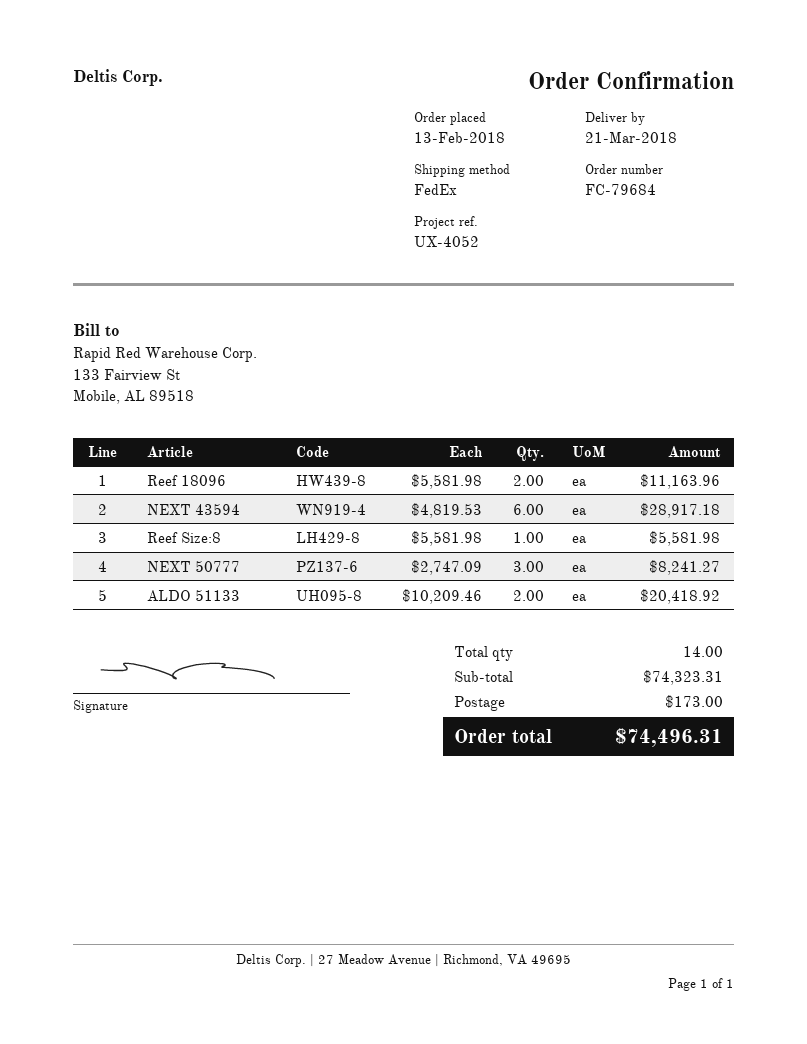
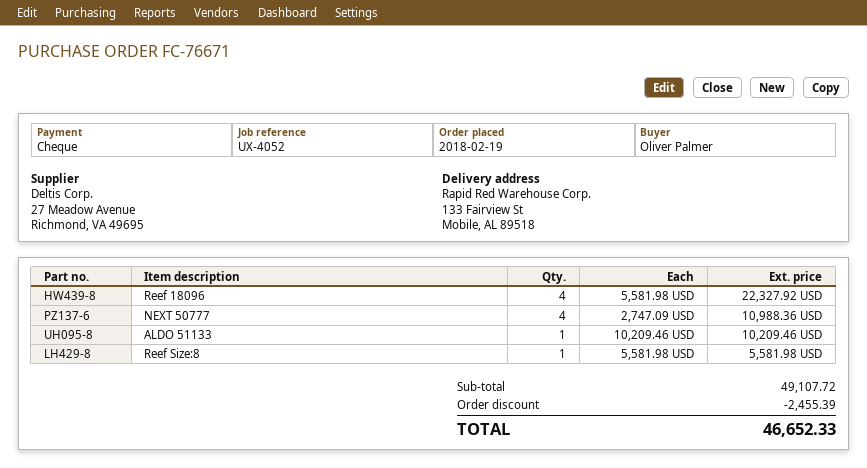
order number: FC-79684 -> FC-76671
order date: 2018-02-13 -> 2018-02-19
Reef 18096: 2 x 5581.98 = 11163.96 -> 4 x 5581.98 = 22327.92
NEXT 43594: 6 x 4819.53 = 28917.18 -> none
NEXT 50777: 3 x 2747.09 = 8241.27 -> 4 x 2747.09 = 10988.36
ALDO 51133: 2 x 10209.46 = 20418.92 -> 1 x 10209.46 = 10209.46
subtotal: 74323.31 -> 49107.72
discount: none -> 2455.39
shipping: 173.00 -> none
total: 74496.31 -> 46652.33

